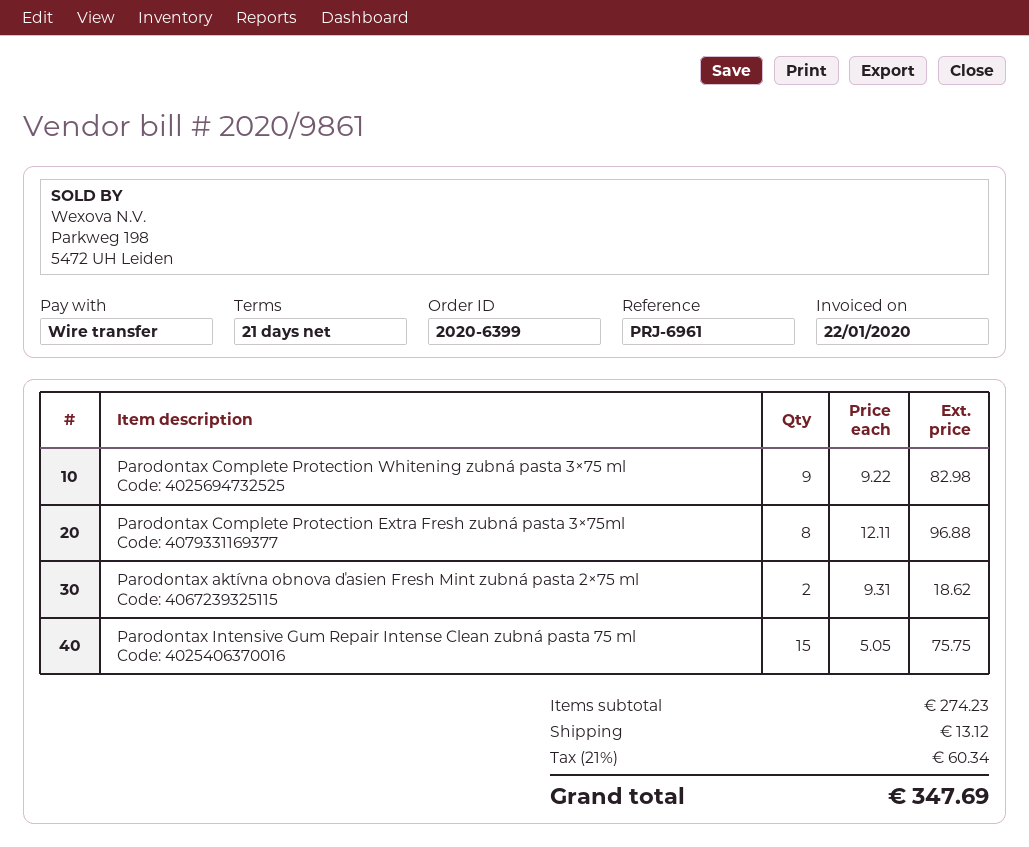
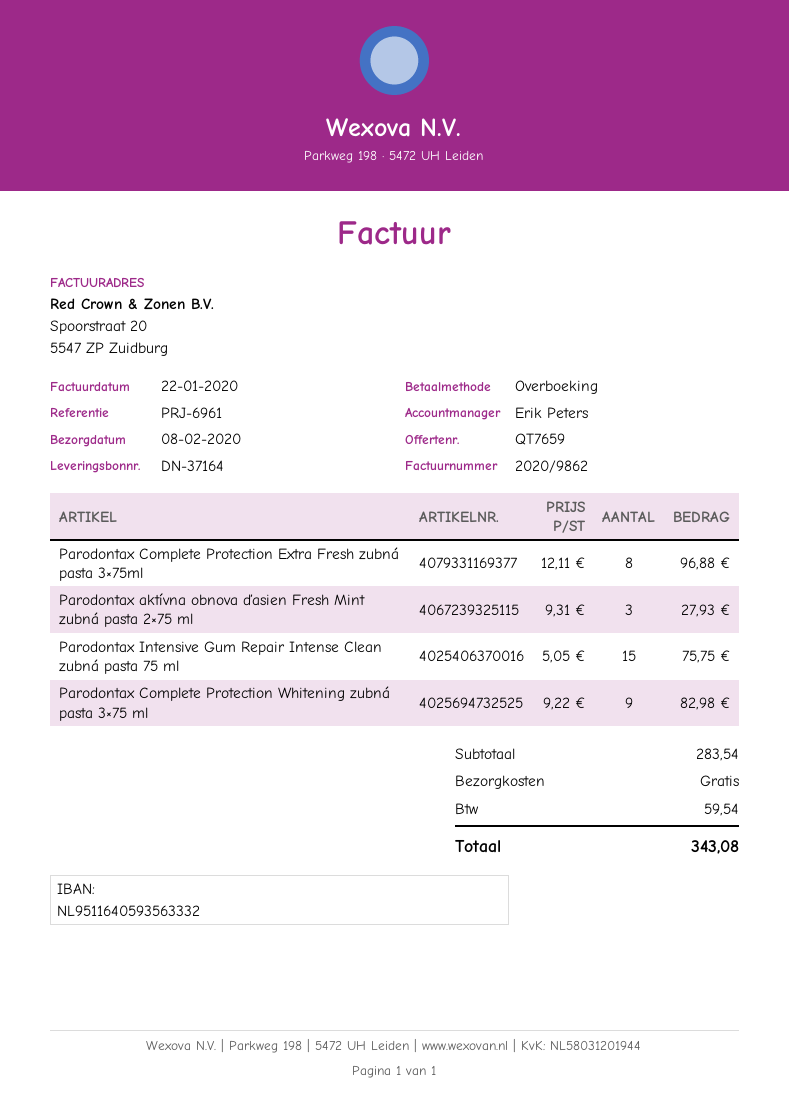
invoice number: 2020/9861 -> 2020/9862
Parodontax aktívna obnova ďasien Fresh Mint zubná pasta 2×75 ml: 2 x 9.31 = 18.62 -> 3 x 9.31 = 27.93
subtotal: 274.23 -> 283.54
shipping: 13.12 -> 0.00
tax: 60.34 -> 59.54
total: 347.69 -> 343.08

